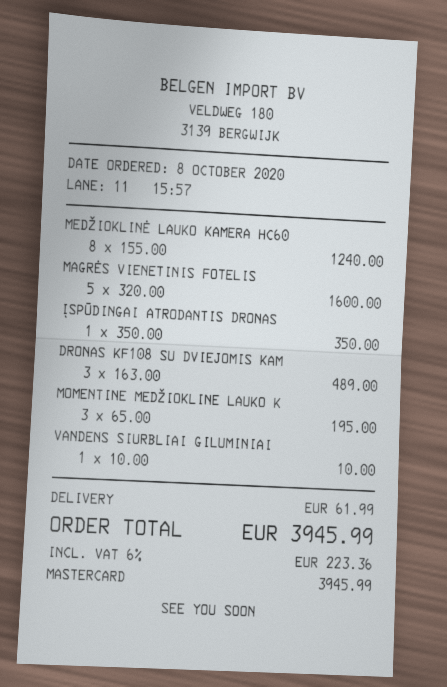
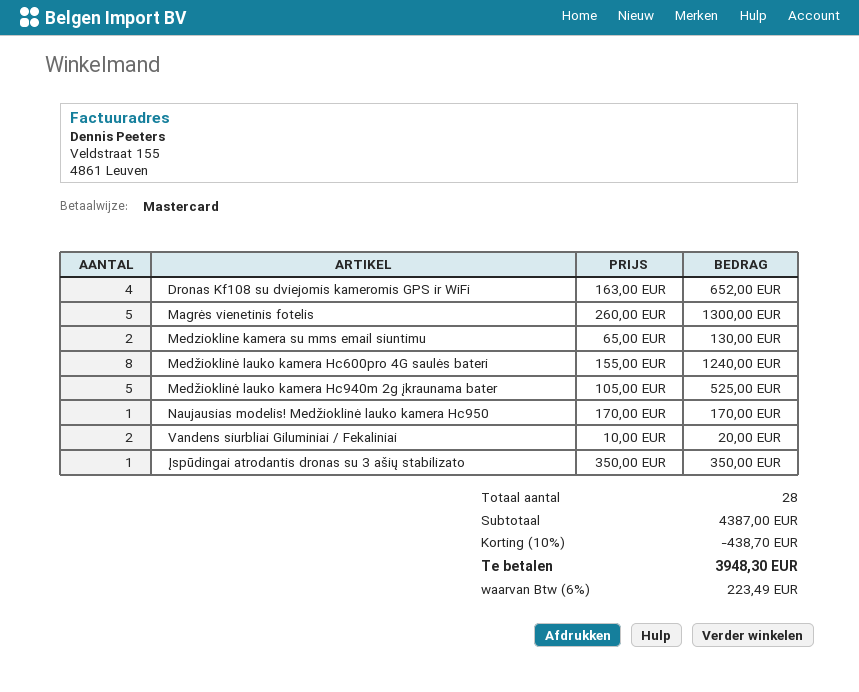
MAGRĖS VIENETINIS FOTELIS: 5 x 320.00 = 1600.00 -> 5 x 260.00 = 1300.00
DRONAS KF108 SU DVIEJOMIS KAM: 3 x 163.00 = 489.00 -> 4 x 163.00 = 652.00
MOMENTINE MEDŽIOKLINE LAUKO K: 3 x 65.00 = 195.00 -> none
VANDENS SIURBLIAI GILUMINIAI: 1 x 10.00 = 10.00 -> 2 x 10.00 = 20.00
Medziokline kamera su mms email siuntimu: none -> 2 x 65.00 = 130.00
Medžioklinė lauko kamera Hc940m 2g įkraunama bater: none -> 5 x 105.00 = 525.00
Naujausias modelis! Medžioklinė lauko kamera Hc950: none -> 1 x 170.00 = 170.00
discount: none -> 10% = 438.70
shipping: 61.99 -> none
tax: 6% = 223.36 -> 6% = 223.49
total: 3945.99 -> 3948.30

